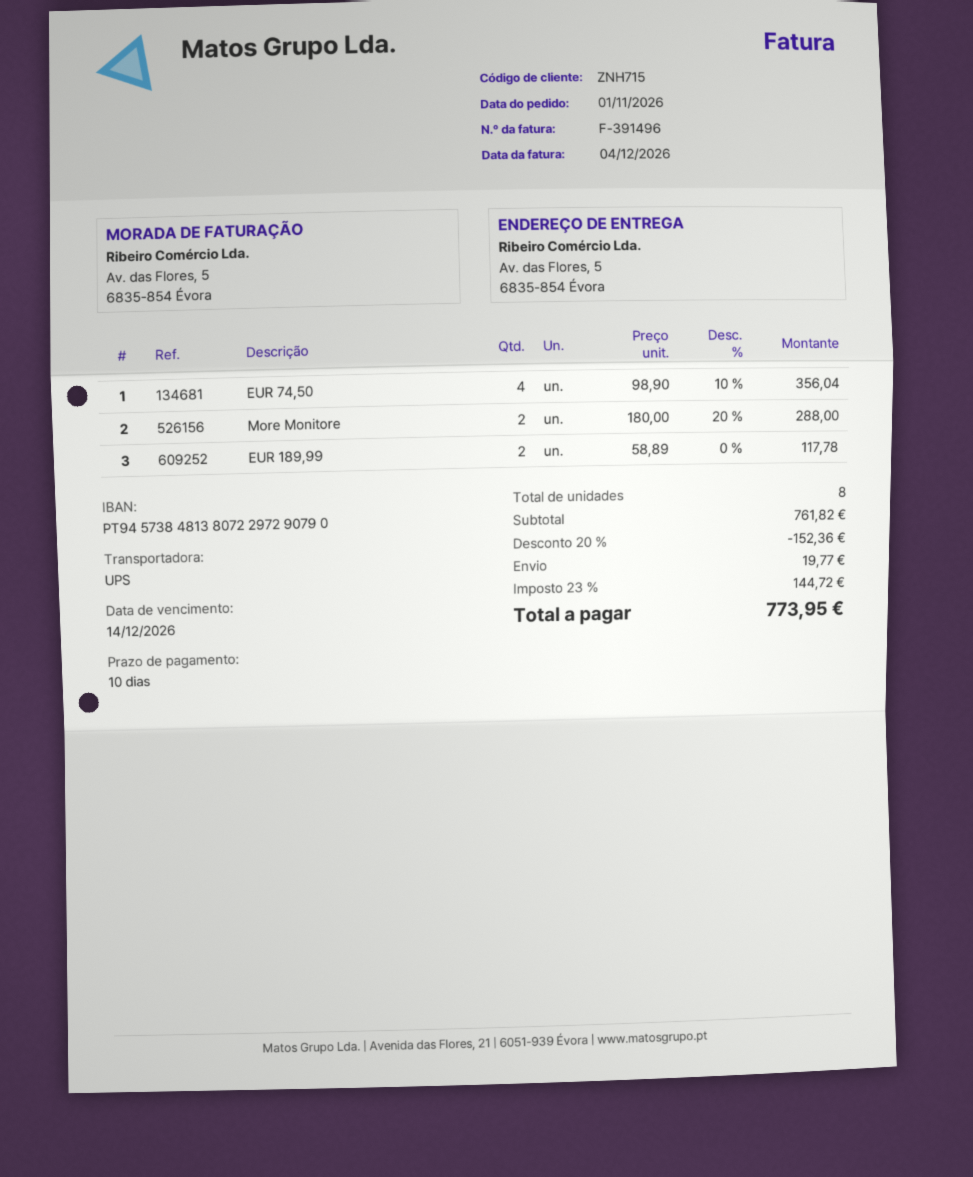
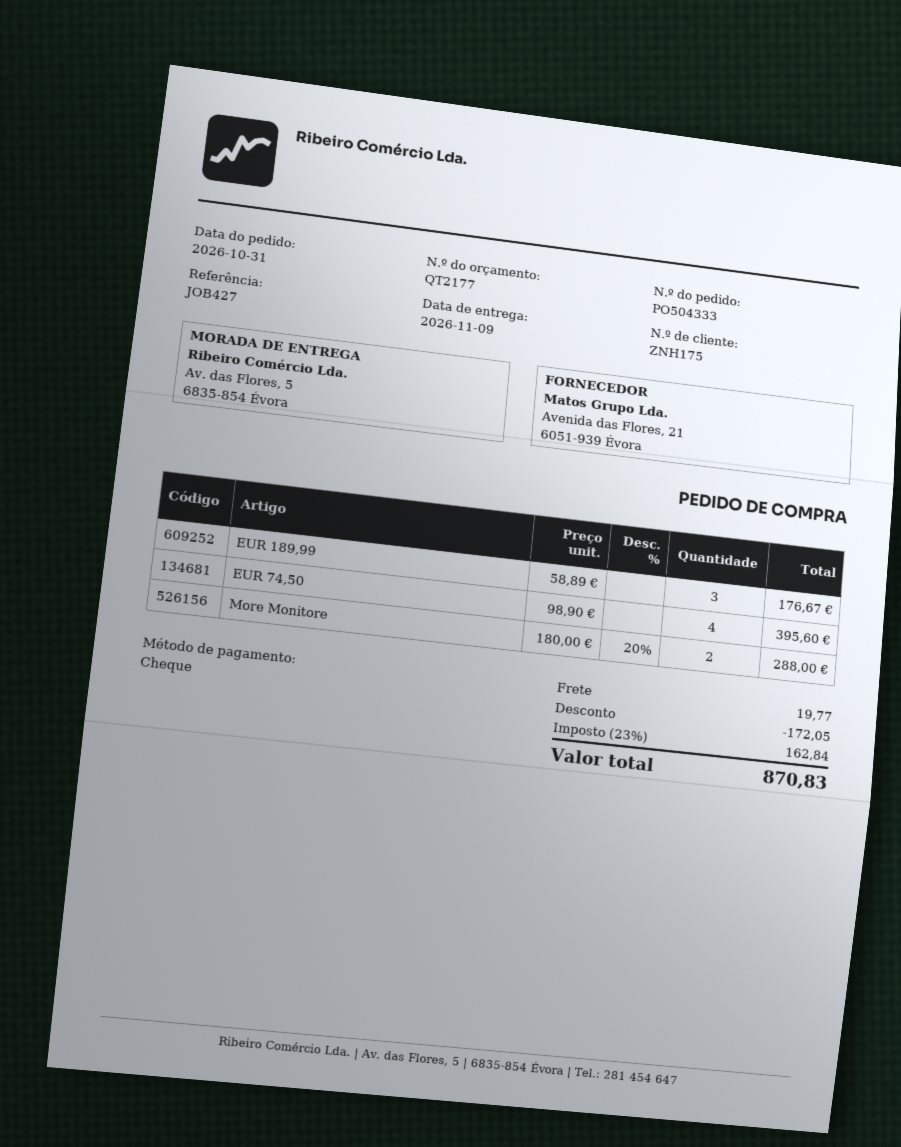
order date: 2026-11-01 -> 2026-10-31
customer number: ZNH715 -> ZNH175
EUR 74,50: 4 x 98.90 - 10% = 356.04 -> 4 x 98.90 = 395.60
EUR 189,99: 2 x 58.89 = 117.78 -> 3 x 58.89 = 176.67
discount: 152.36 -> 172.05
tax: 23% = 144.72 -> 23% = 162.84
total: 773.95 -> 870.83

